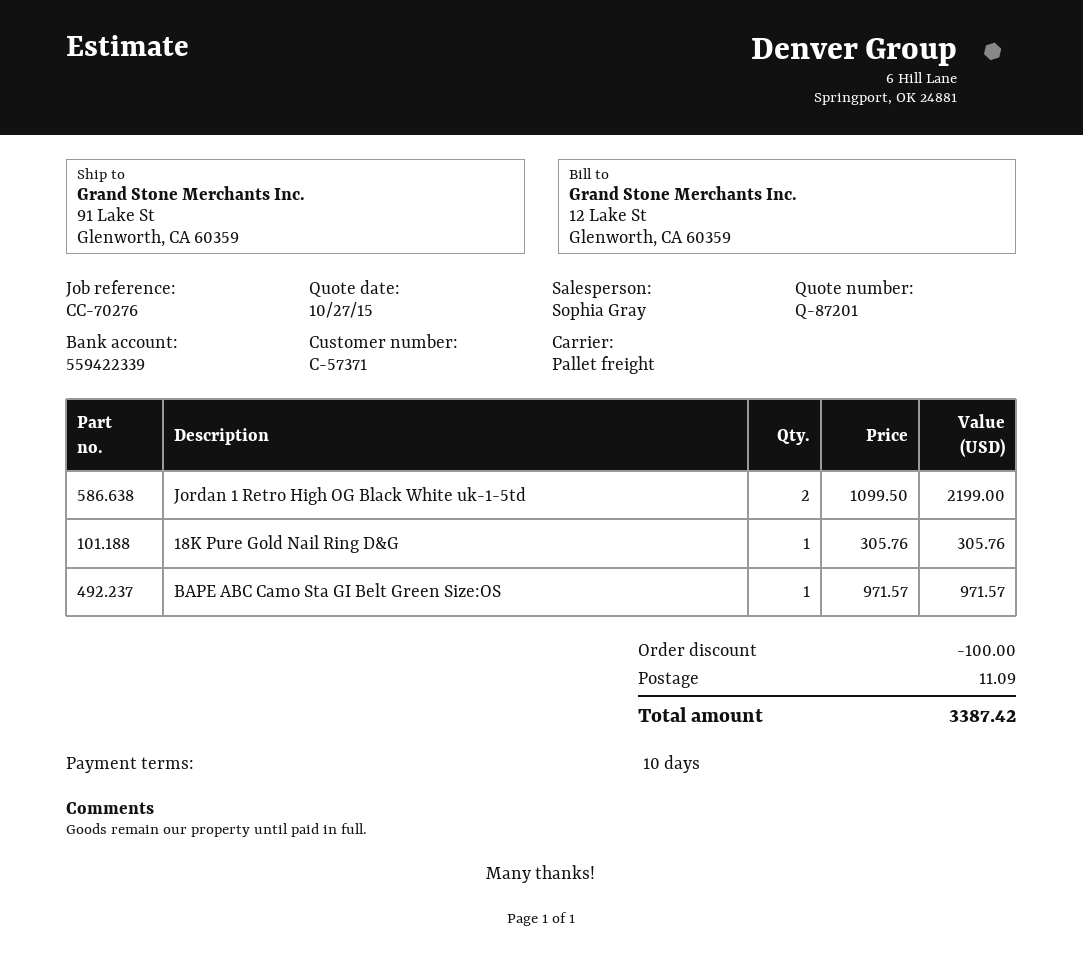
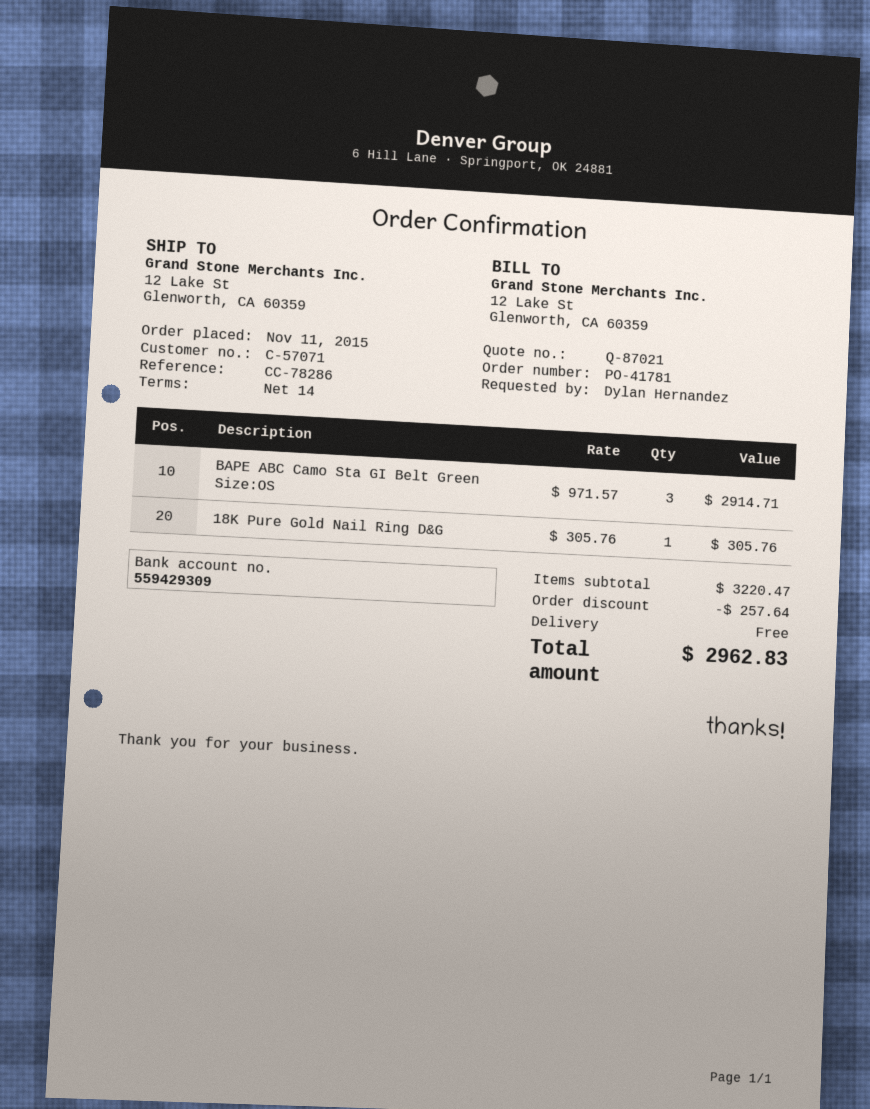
quote number: Q-87201 -> Q-87021
payment terms: 10 days -> 14 days
customer number: C-57371 -> C-57071
reference: CC-70276 -> CC-78286
bank account: 559422339 -> 559429309
ship to: 91 Lake St, Glenworth, CA 60359 -> 12 Lake St, Glenworth, CA 60359
Jordan 1 Retro High OG Black White uk-1-5td: 2 x 1099.50 = 2199.00 -> none
BAPE ABC Camo Sta GI Belt Green Size:OS: 1 x 971.57 = 971.57 -> 3 x 971.57 = 2914.71
discount: 100.00 -> 257.64
shipping: 11.09 -> 0.00
total: 3387.42 -> 2962.83

